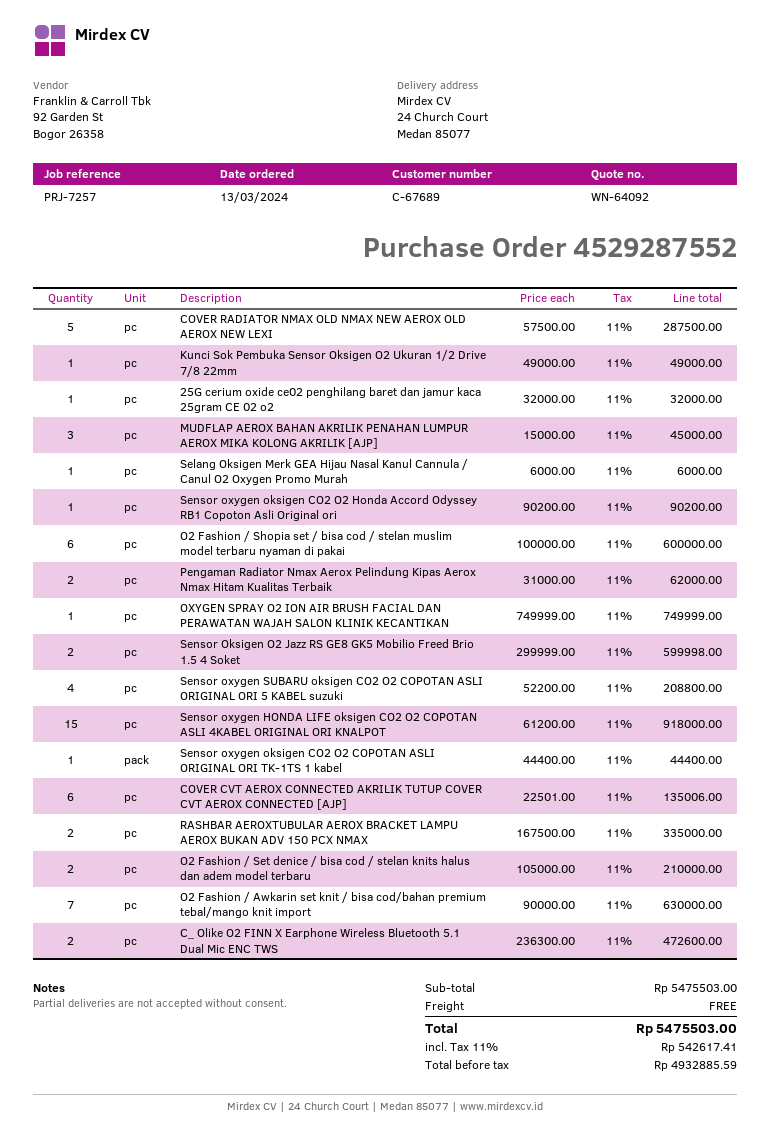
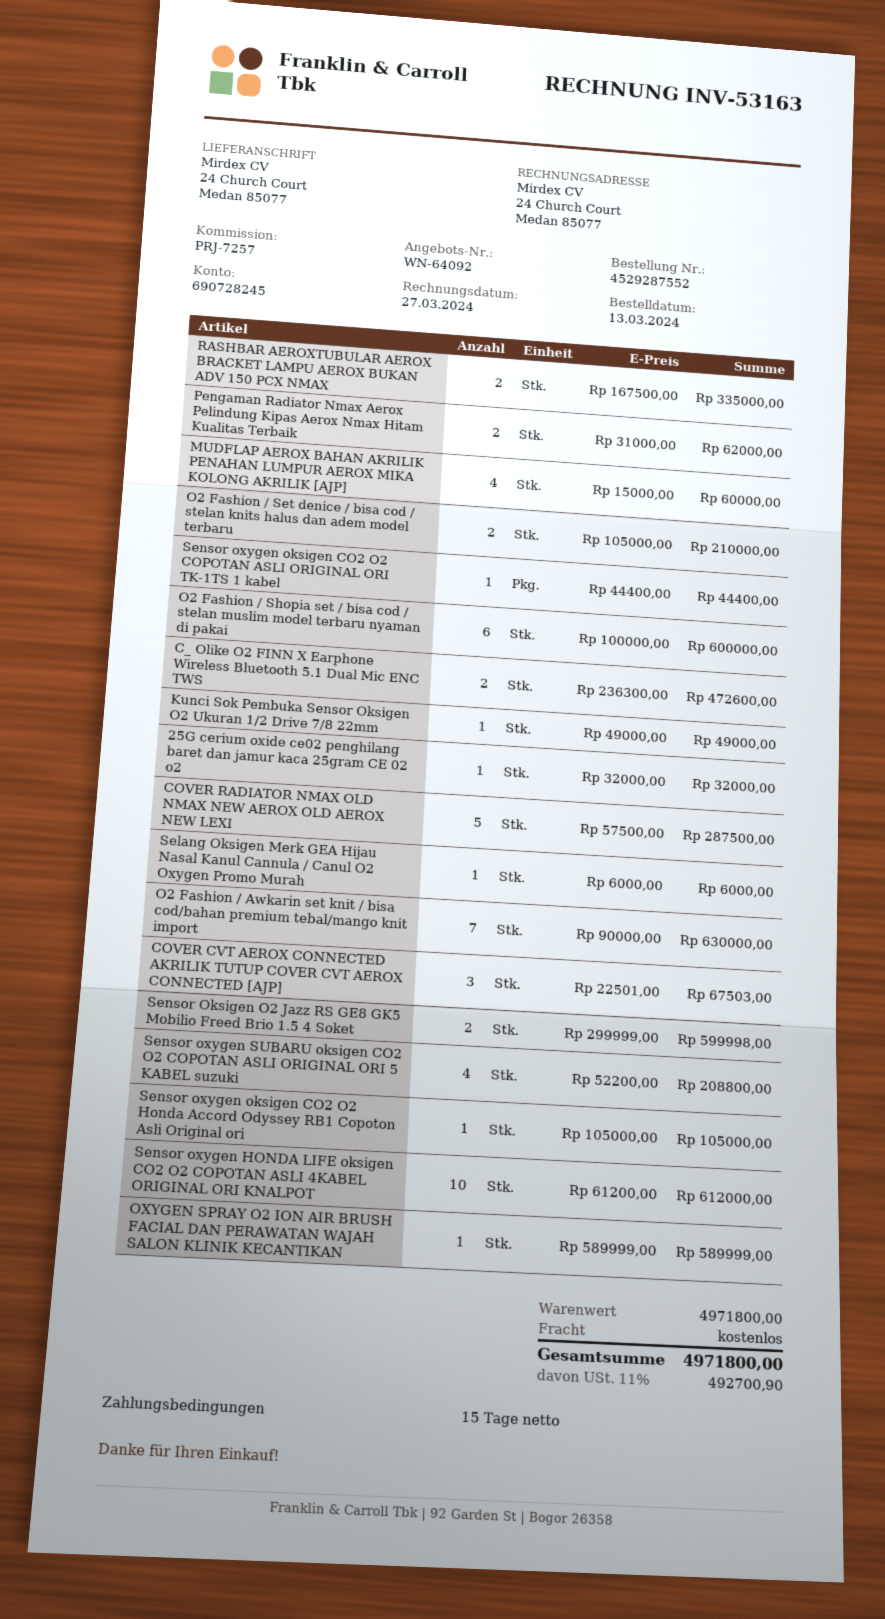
MUDFLAP AEROX BAHAN AKRILIK PENAHAN LUMPUR AEROX MIKA KOLONG AKRILIK [AJP]: 3 x 15000.00 = 45000.00 -> 4 x 15000.00 = 60000.00
Sensor oxygen oksigen CO2 O2 Honda Accord Odyssey RB1 Copoton Asli Original ori: 1 x 90200.00 = 90200.00 -> 1 x 105000.00 = 105000.00
OXYGEN SPRAY O2 ION AIR BRUSH FACIAL DAN PERAWATAN WAJAH SALON KLINIK KECANTIKAN: 1 x 749999.00 = 749999.00 -> 1 x 589999.00 = 589999.00
Sensor oxygen HONDA LIFE oksigen CO2 O2 COPOTAN ASLI 4KABEL ORIGINAL ORI KNALPOT: 15 x 61200.00 = 918000.00 -> 10 x 61200.00 = 612000.00
COVER CVT AEROX CONNECTED AKRILIK TUTUP COVER CVT AEROX CONNECTED [AJP]: 6 x 22501.00 = 135006.00 -> 3 x 22501.00 = 67503.00
subtotal: 5475503.00 -> 4971800.00
tax: 11% = 542617.41 -> 11% = 492700.90
total: 5475503.00 -> 4971800.00

